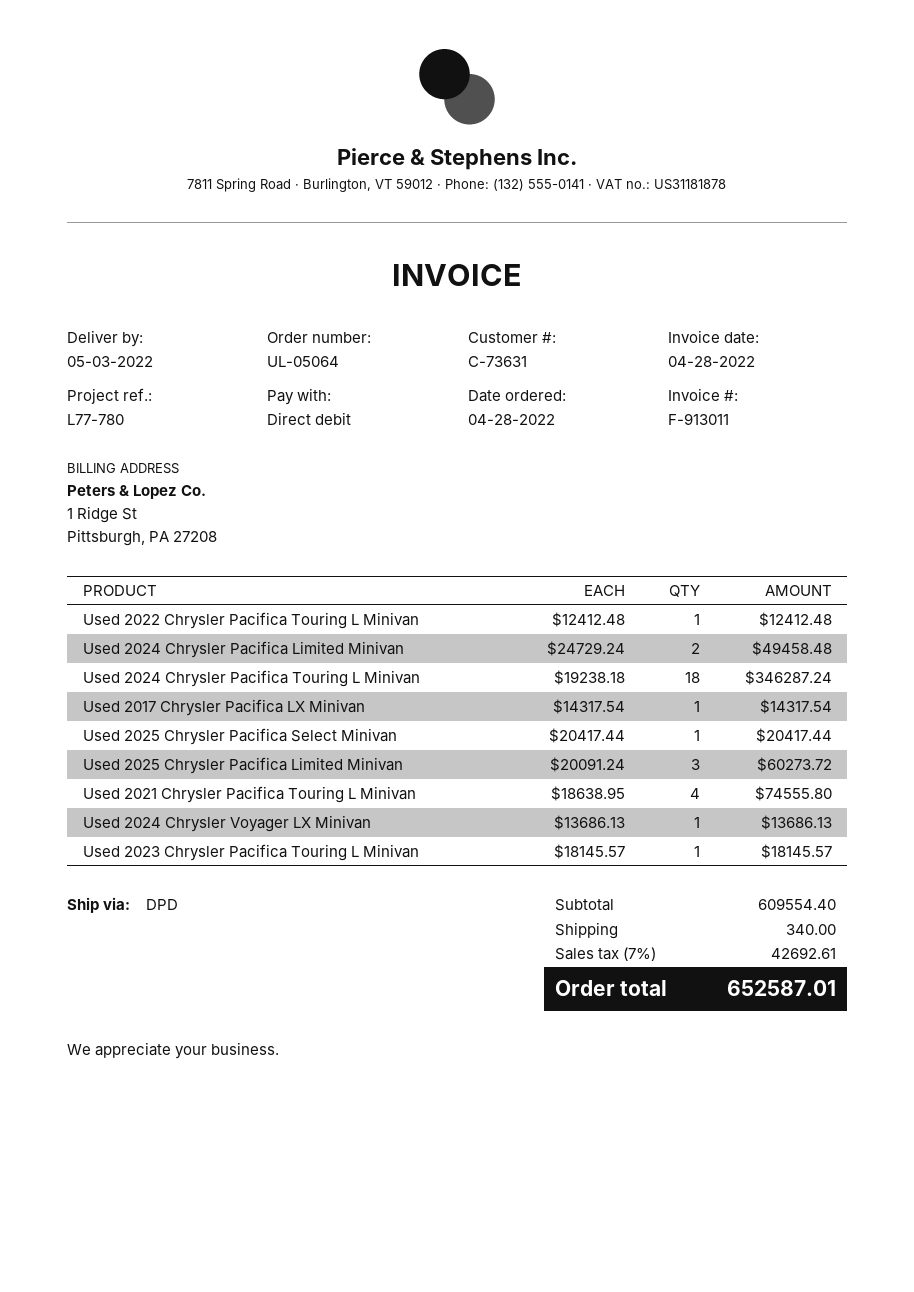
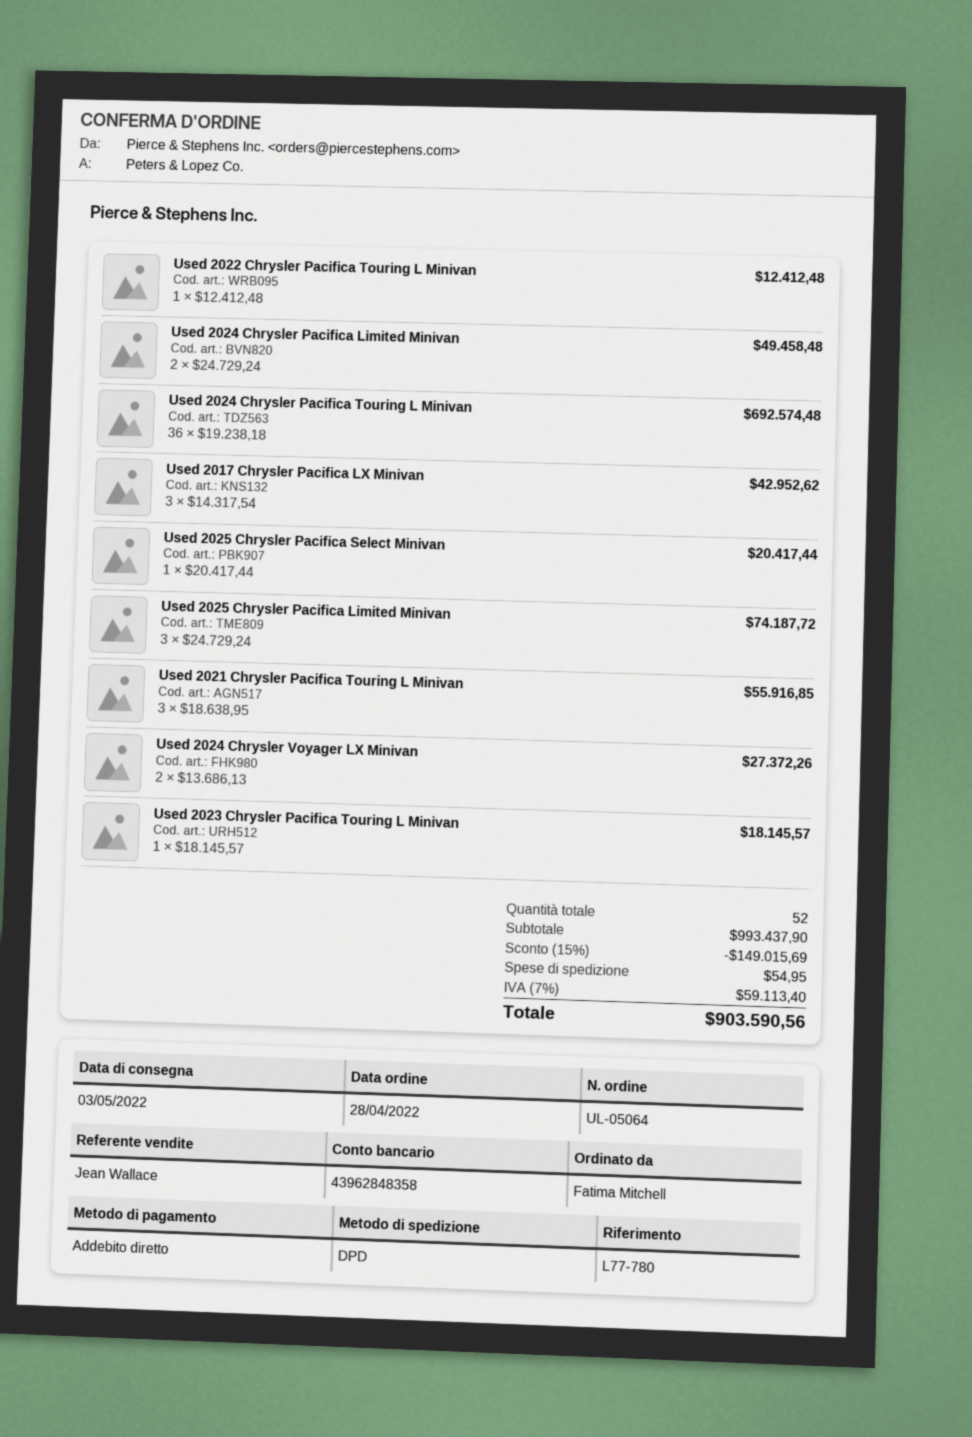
Used 2024 Chrysler Pacifica Touring L Minivan: 18 x 19238.18 = 346287.24 -> 36 x 19238.18 = 692574.48
Used 2017 Chrysler Pacifica LX Minivan: 1 x 14317.54 = 14317.54 -> 3 x 14317.54 = 42952.62
Used 2025 Chrysler Pacifica Limited Minivan: 3 x 20091.24 = 60273.72 -> 3 x 24729.24 = 74187.72
Used 2021 Chrysler Pacifica Touring L Minivan: 4 x 18638.95 = 74555.80 -> 3 x 18638.95 = 55916.85
Used 2024 Chrysler Voyager LX Minivan: 1 x 13686.13 = 13686.13 -> 2 x 13686.13 = 27372.26
subtotal: 609554.40 -> 993437.90
discount: none -> 15% = 149015.69
shipping: 340.00 -> 54.95
tax: 7% = 42692.61 -> 7% = 59113.40
total: 652587.01 -> 903590.56

